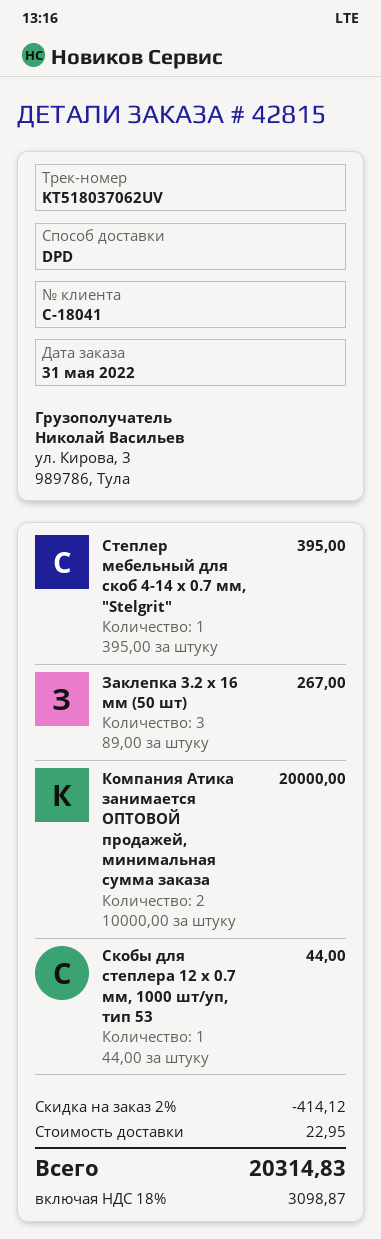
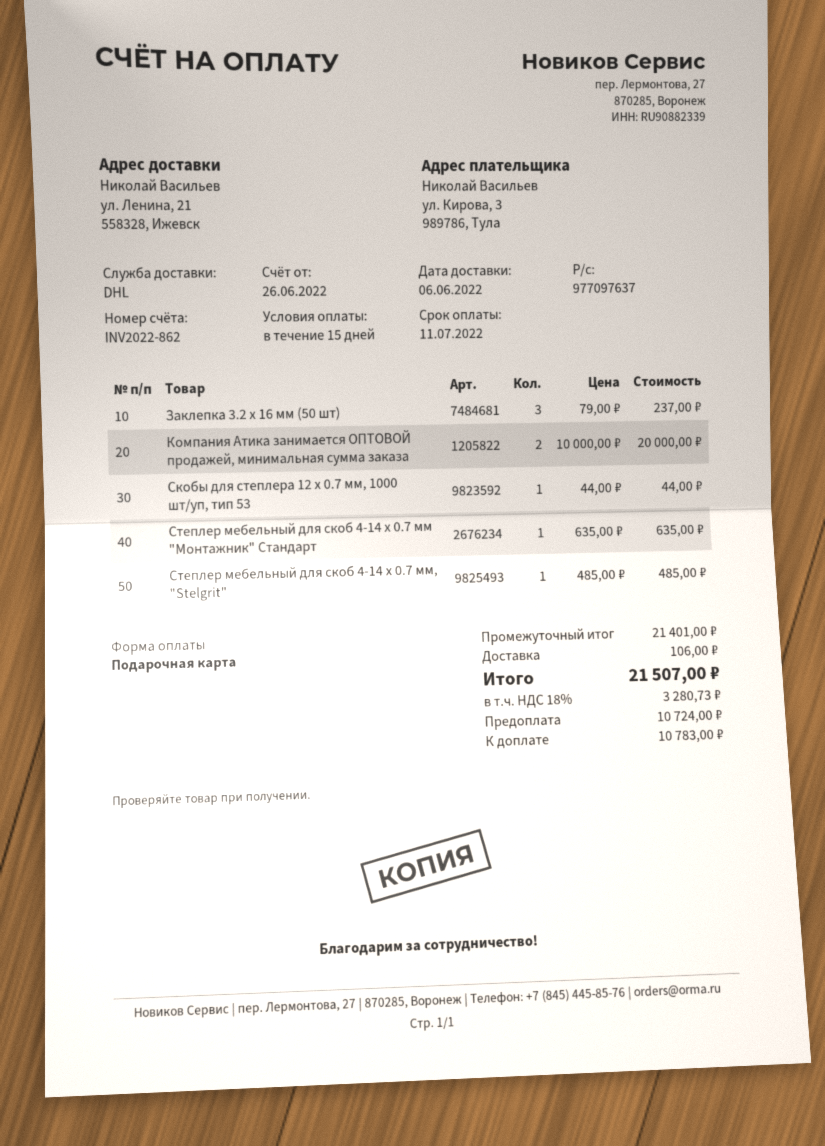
shipping method: DPD -> DHL
ship to: ул. Кирова, 3, 989786, Тула -> ул. Ленина, 21, 558328, Ижевск
Степлер мебельный для скоб 4-14 х 0.7 мм, "Stelgrit": 1 x 395.00 = 395.00 -> 1 x 485.00 = 485.00
Заклепка 3.2 х 16 мм (50 шт): 3 x 89.00 = 267.00 -> 3 x 79.00 = 237.00
Степлер мебельный для скоб 4-14 х 0.7 мм "Монтажник" Стандарт: none -> 1 x 635.00 = 635.00
discount: 2% = 414.12 -> none
shipping: 22.95 -> 106.00
tax: 18% = 3098.87 -> 18% = 3280.73
total: 20314.83 -> 21507.00

